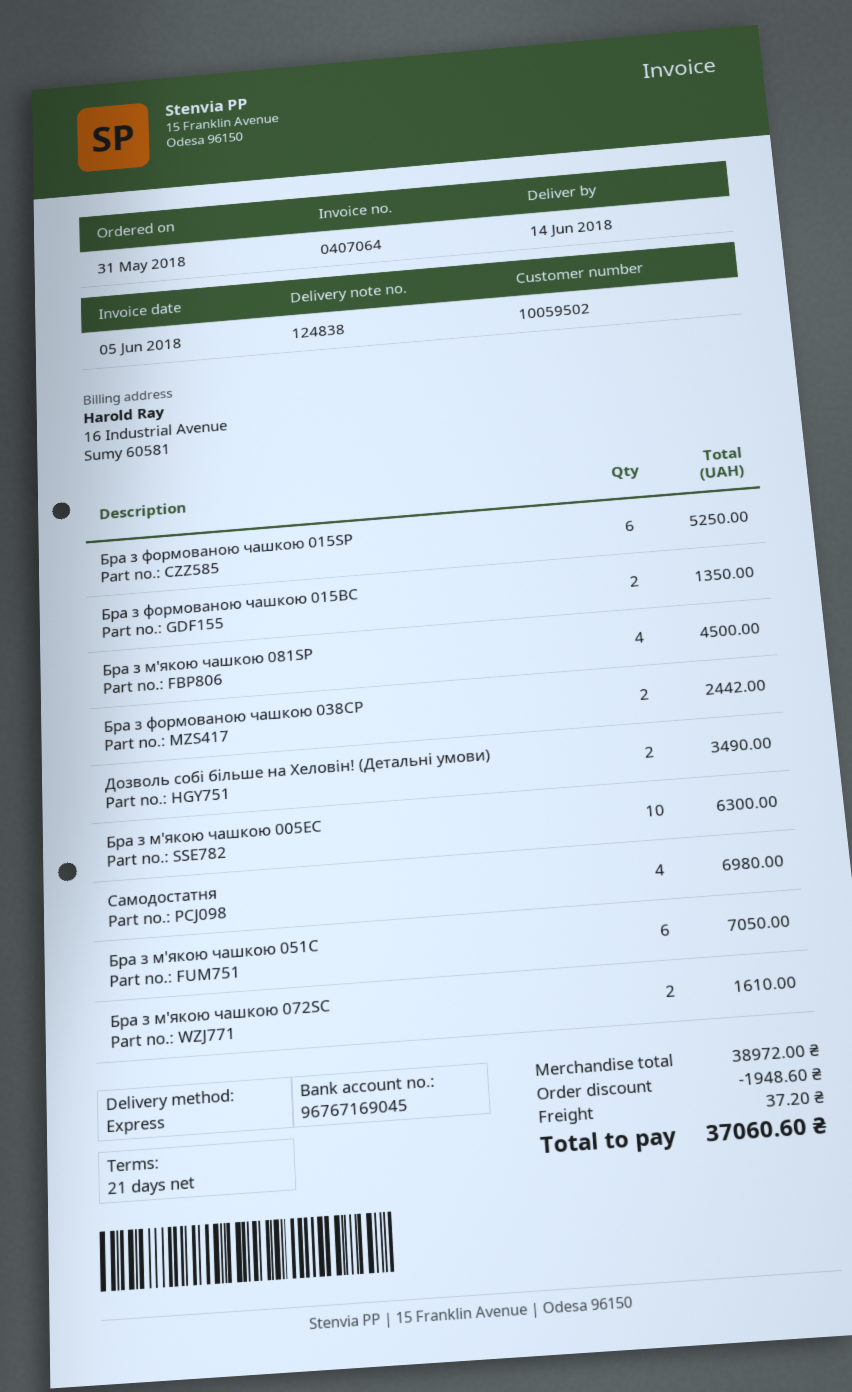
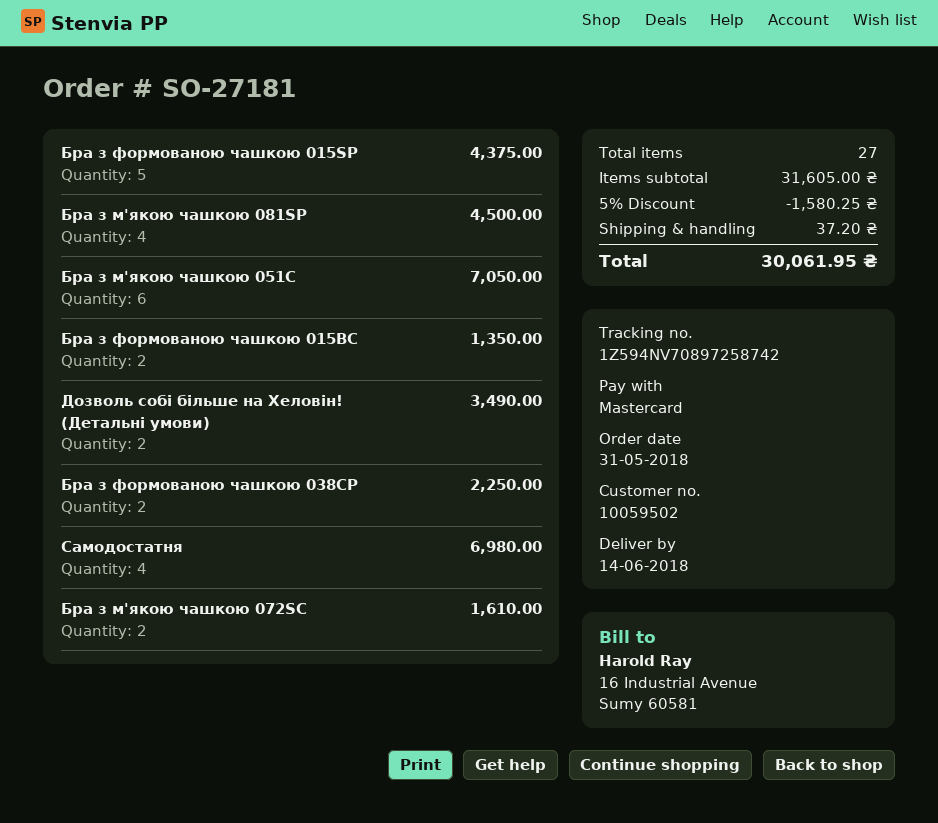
Бра з формованою чашкою 015SP: 6 for 5250.00 -> 5 for 4375.00
Бра з формованою чашкою 038CP: 2 for 2442.00 -> 2 for 2250.00
Бра з м'якою чашкою 005EC: 10 for 6300.00 -> none
subtotal: 38972.00 -> 31605.00
discount: 1948.60 -> 1580.25
total: 37060.60 -> 30061.95

